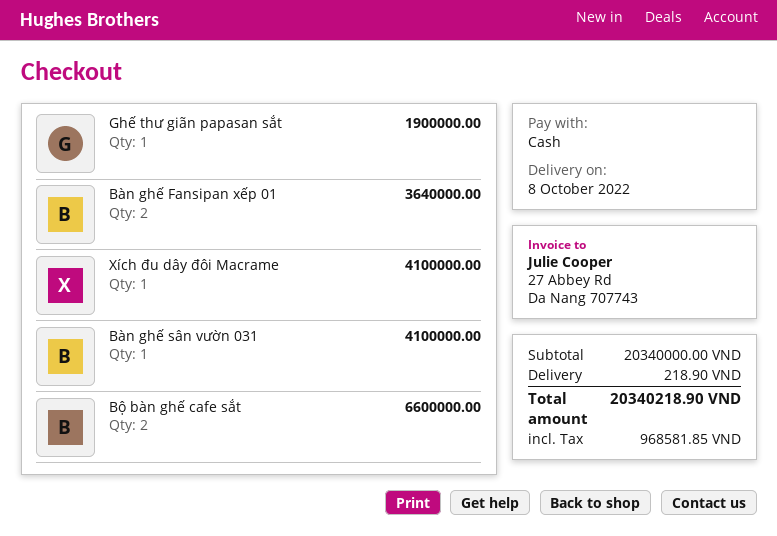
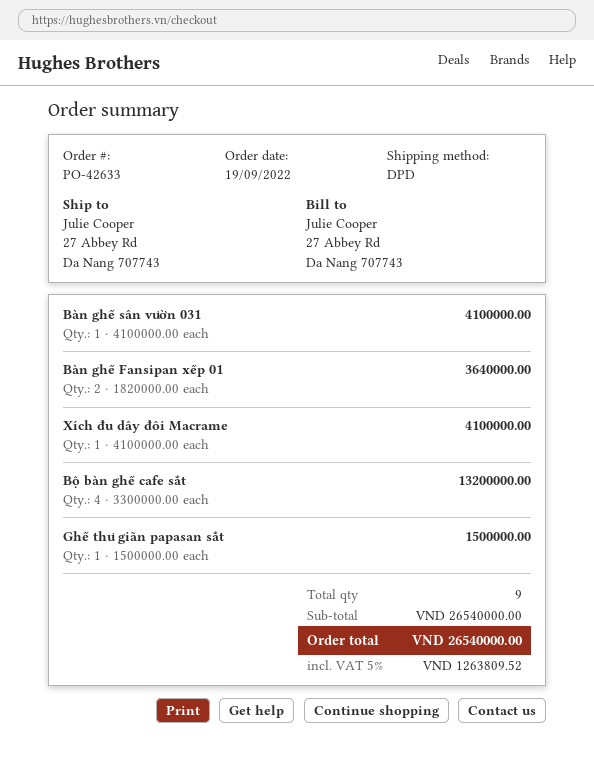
Ghế thư giãn papasan sắt: 1 for 1900000.00 -> 1 for 1500000.00
Bộ bàn ghế cafe sắt: 2 for 6600000.00 -> 4 for 13200000.00
subtotal: 20340000.00 -> 26540000.00
shipping: 218.90 -> none
tax: 968581.85 -> 1263809.52
total: 20340218.90 -> 26540000.00

